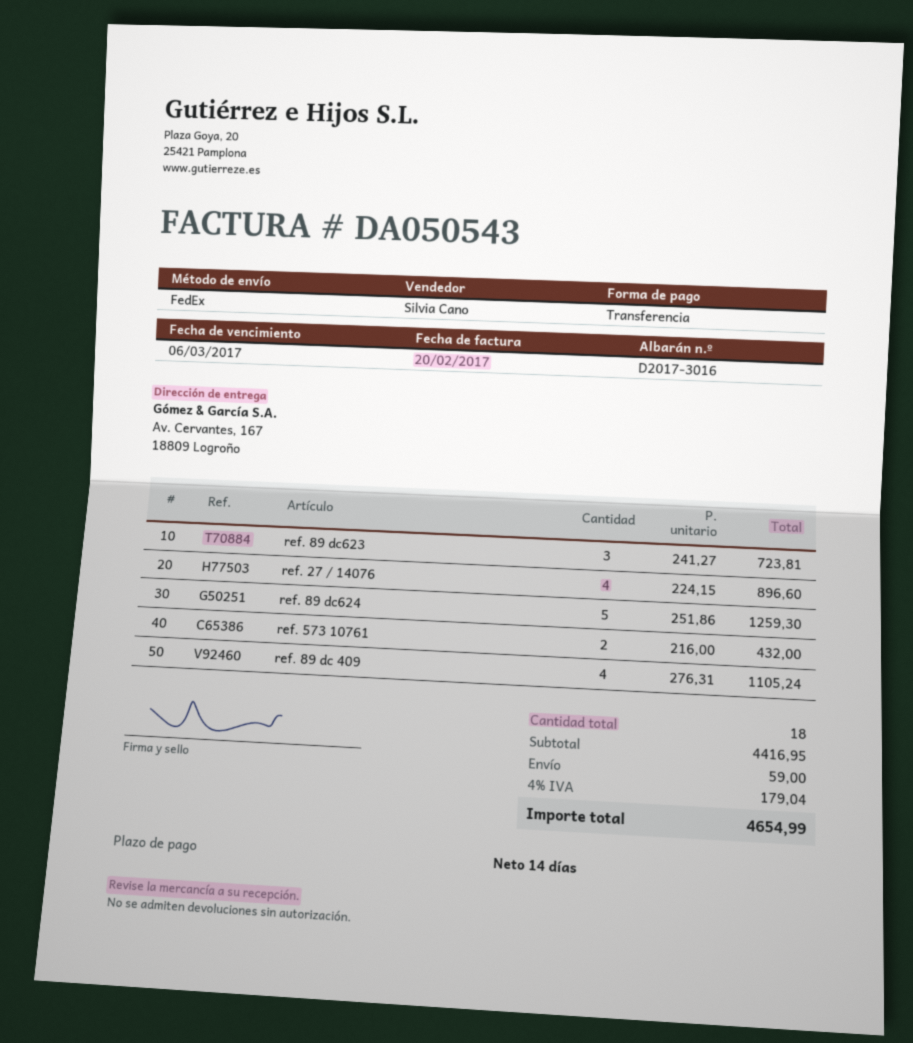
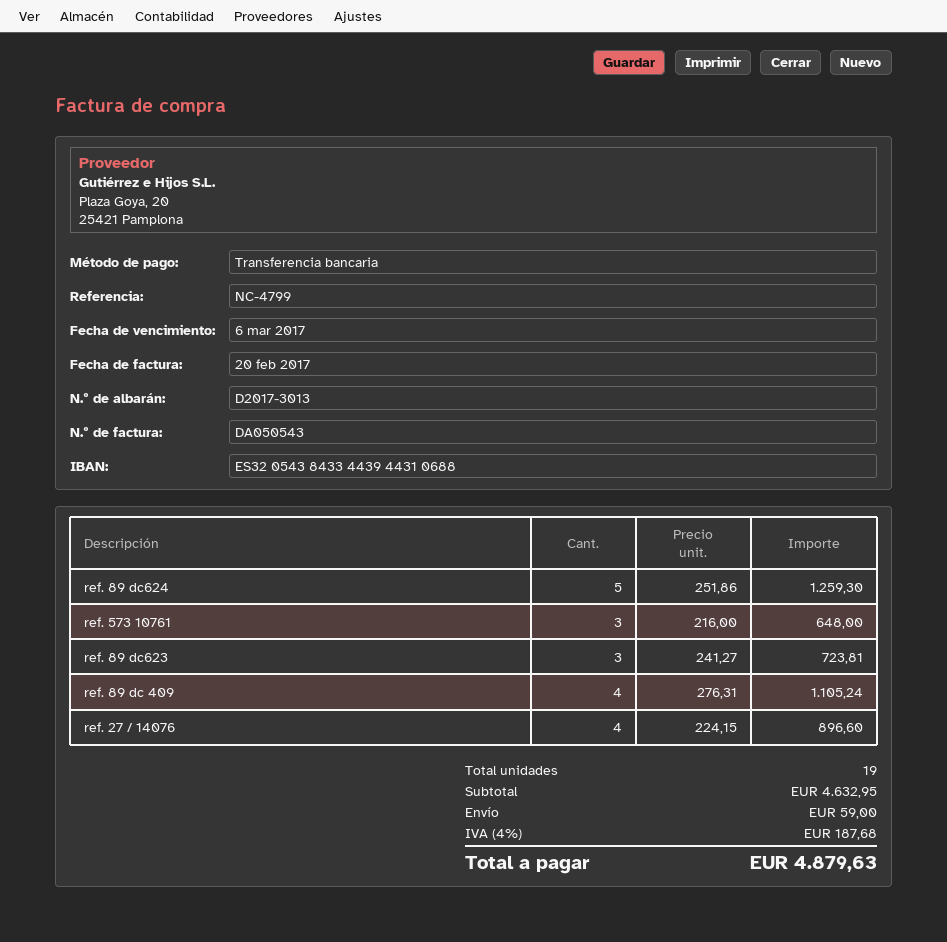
delivery note number: D2017-3016 -> D2017-3013
ref. 573 10761: 2 x 216.00 = 432.00 -> 3 x 216.00 = 648.00
total quantity: 18 -> 19
subtotal: 4416.95 -> 4632.95
tax: 4% = 179.04 -> 4% = 187.68
total: 4654.99 -> 4879.63

